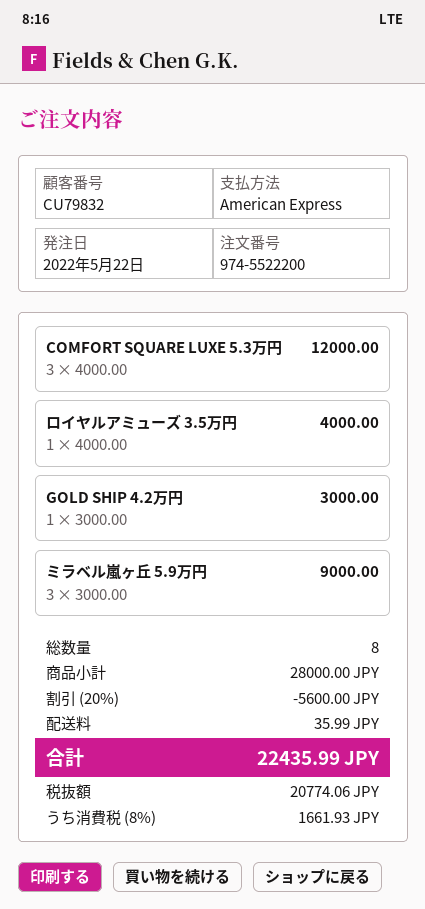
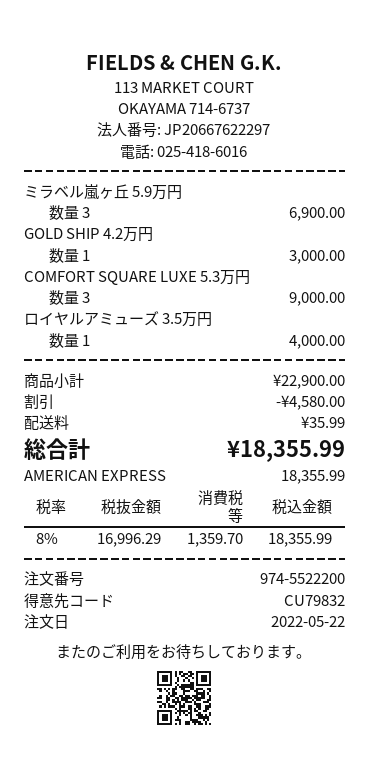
COMFORT SQUARE LUXE 5.3万円: 3 for 12000.00 -> 3 for 9000.00
ミラベル嵐ヶ丘 5.9万円: 3 for 9000.00 -> 3 for 6900.00
subtotal: 28000.00 -> 22900.00
discount: 5600.00 -> 4580.00
net: 20774.06 -> 16996.29
tax: 8% = 1661.93 -> 8% = 1359.70
total: 22435.99 -> 18355.99

